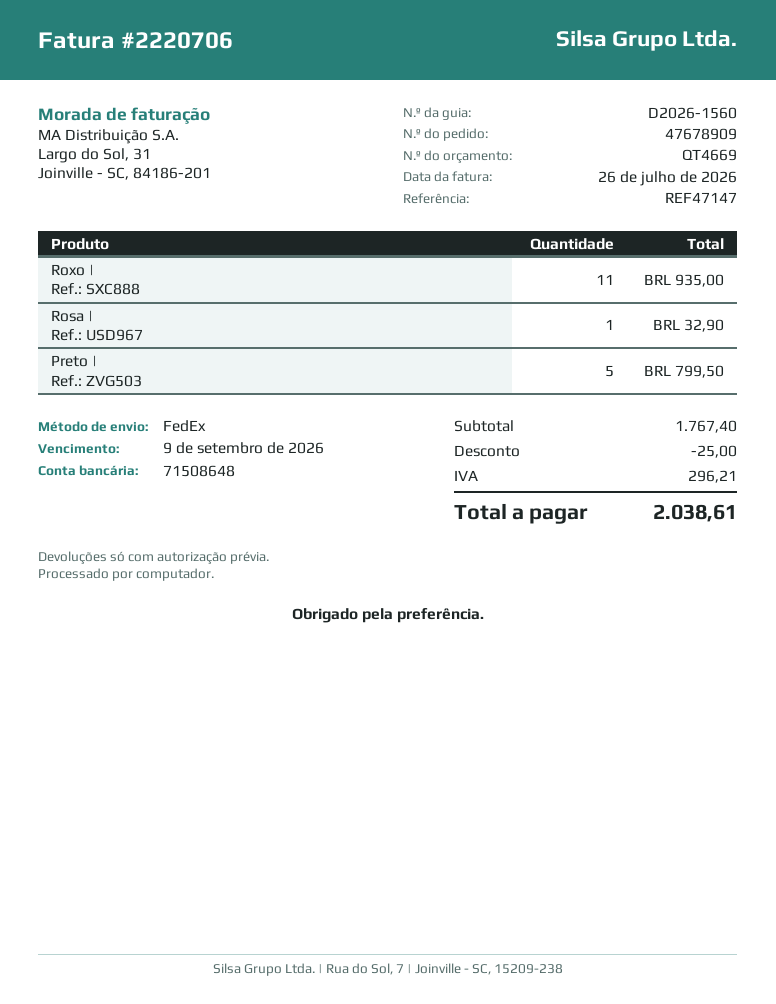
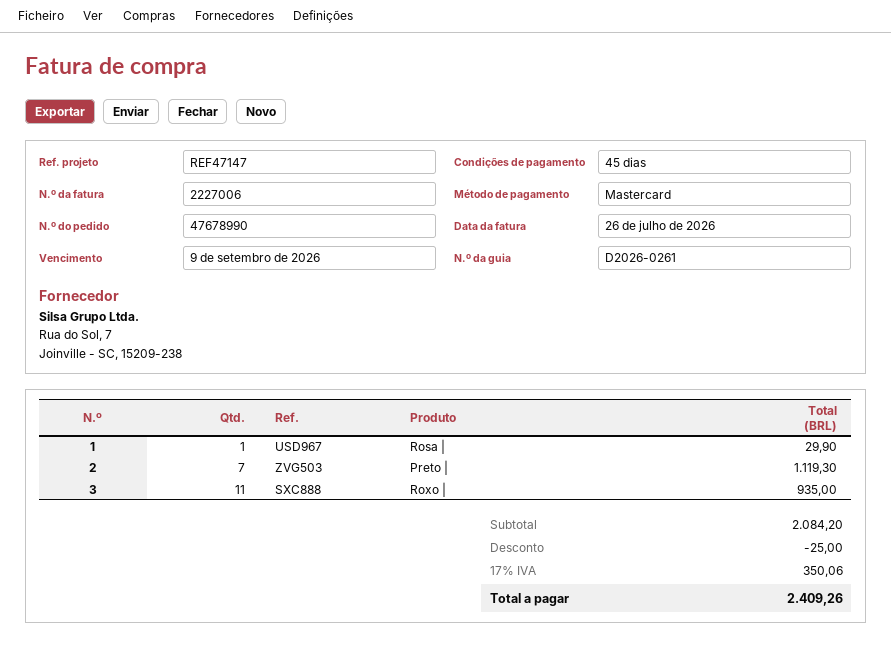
order number: 47678909 -> 47678990
delivery note number: D2026-1560 -> D2026-0261
invoice number: 2220706 -> 2227006
Rosa |: 1 for 32.90 -> 1 for 29.90
Preto |: 5 for 799.50 -> 7 for 1119.30
subtotal: 1767.40 -> 2084.20
tax: 296.21 -> 350.06
total: 2038.61 -> 2409.26

